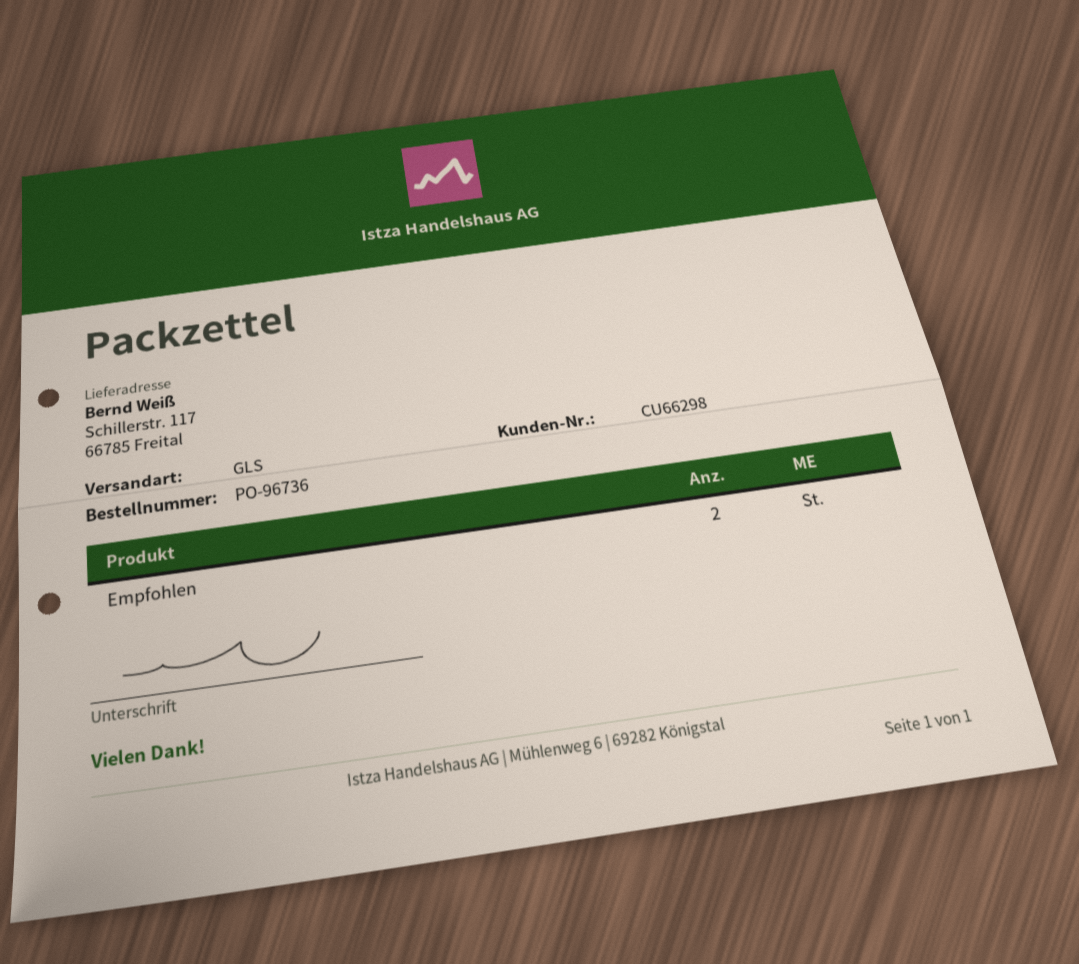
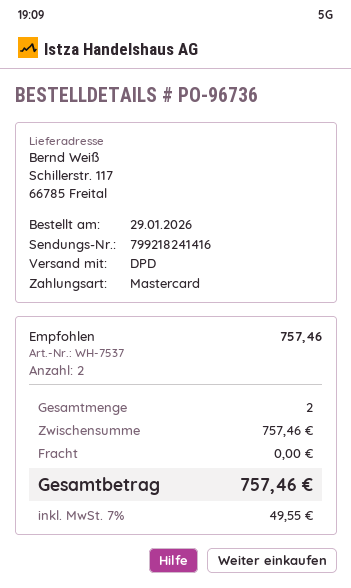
shipping method: GLS -> DPD

